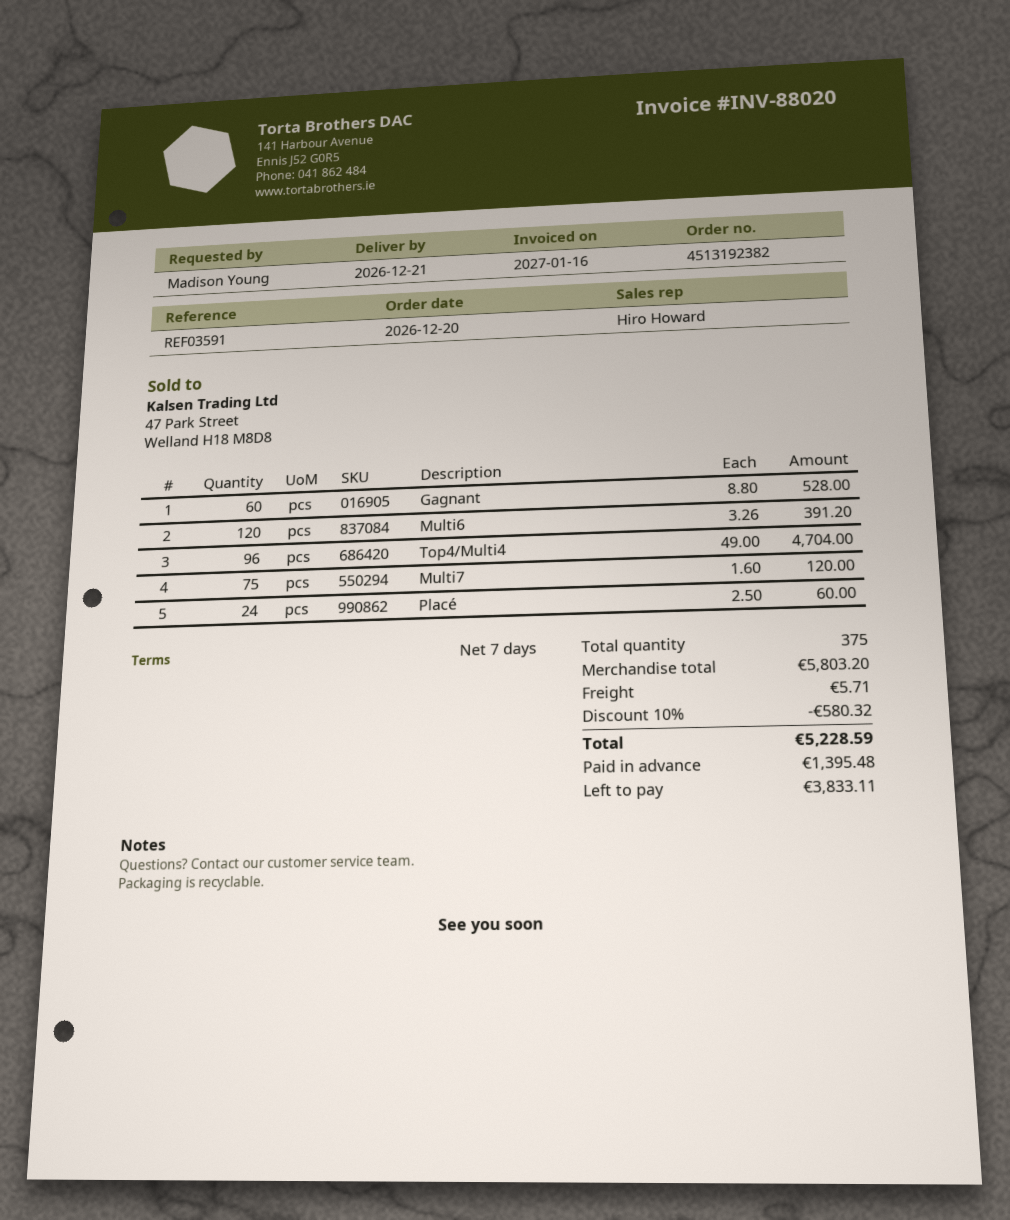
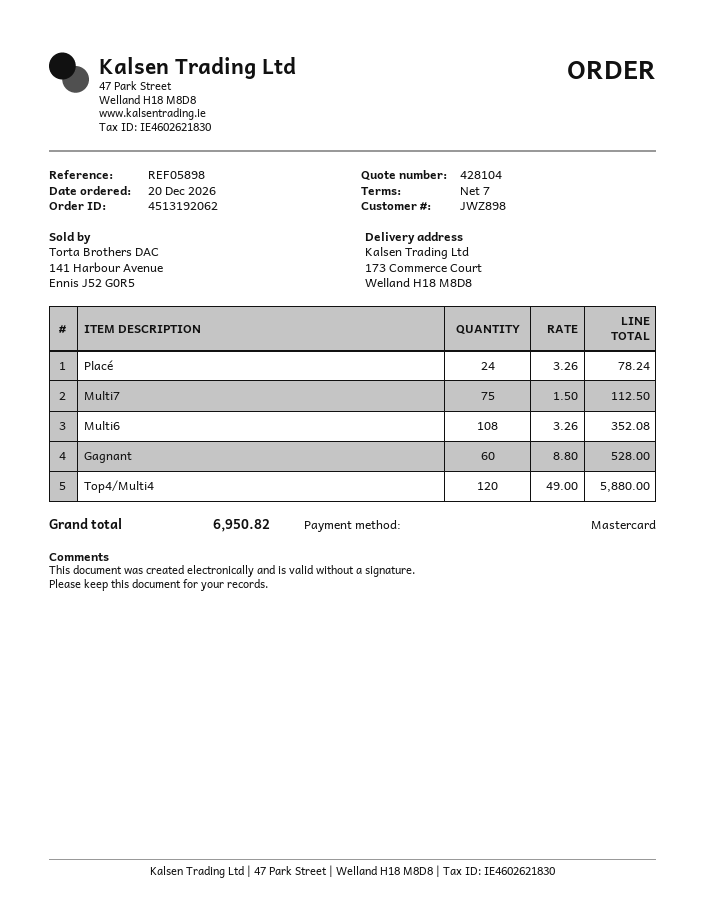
order number: 4513192382 -> 4513192062
reference: REF03591 -> REF05898
Multi6: 120 x 3.26 = 391.20 -> 108 x 3.26 = 352.08
Top4/Multi4: 96 x 49.00 = 4704.00 -> 120 x 49.00 = 5880.00
Multi7: 75 x 1.60 = 120.00 -> 75 x 1.50 = 112.50
Placé: 24 x 2.50 = 60.00 -> 24 x 3.26 = 78.24
discount: 10% = 580.32 -> none
shipping: 5.71 -> none
total: 5228.59 -> 6950.82

